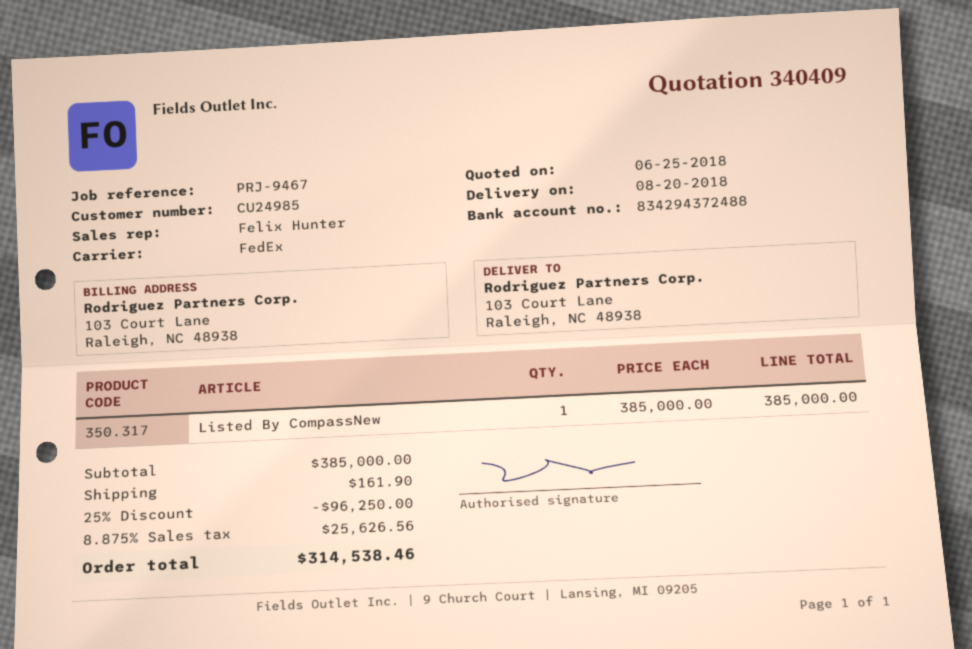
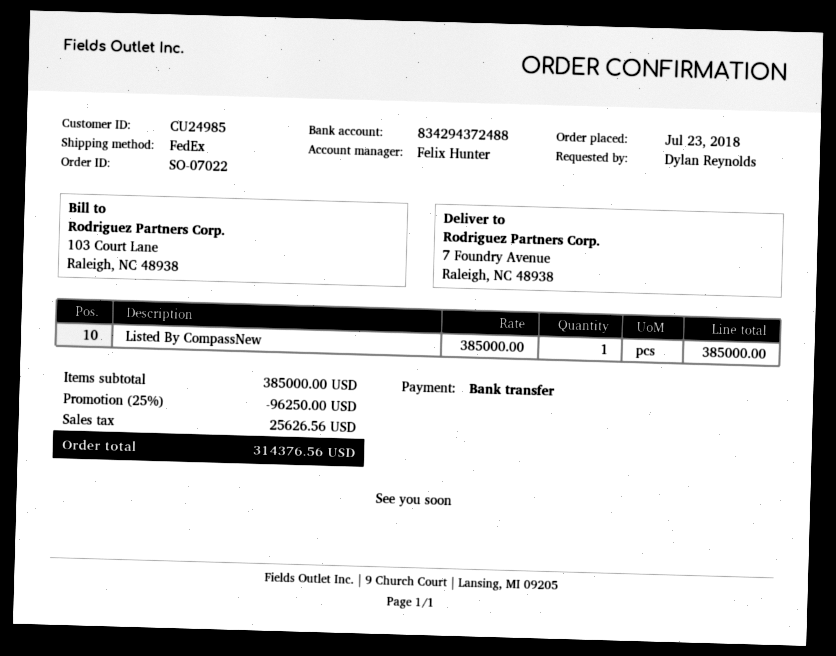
ship to: 103 Court Lane, Raleigh, NC 48938 -> 7 Foundry Avenue, Raleigh, NC 48938
shipping: 161.90 -> none
total: 314538.46 -> 314376.56

